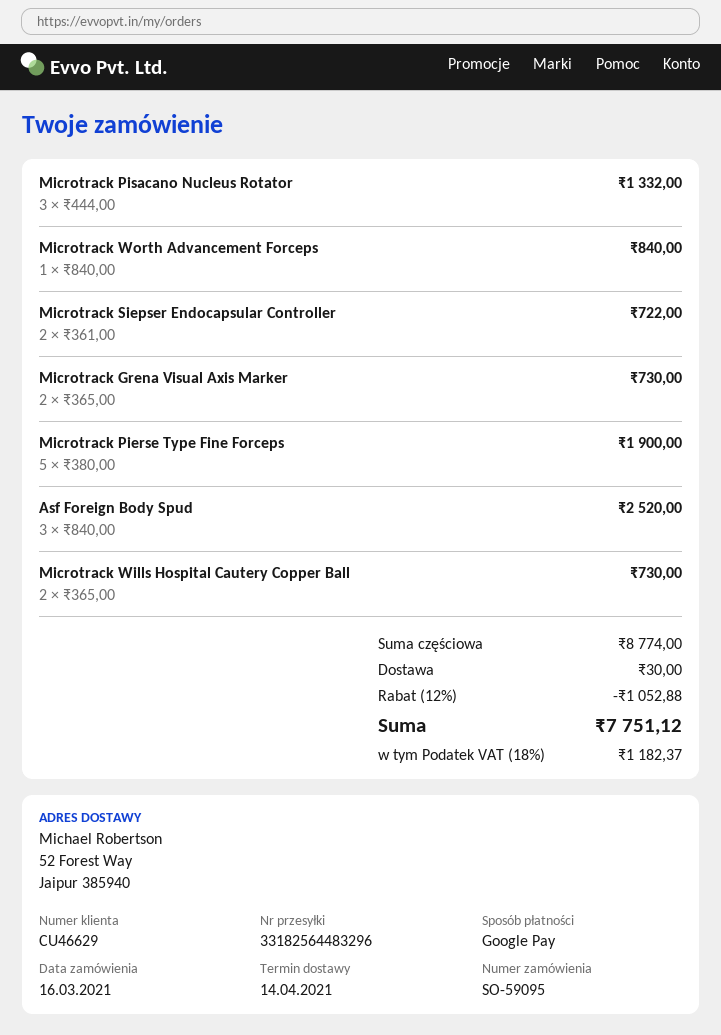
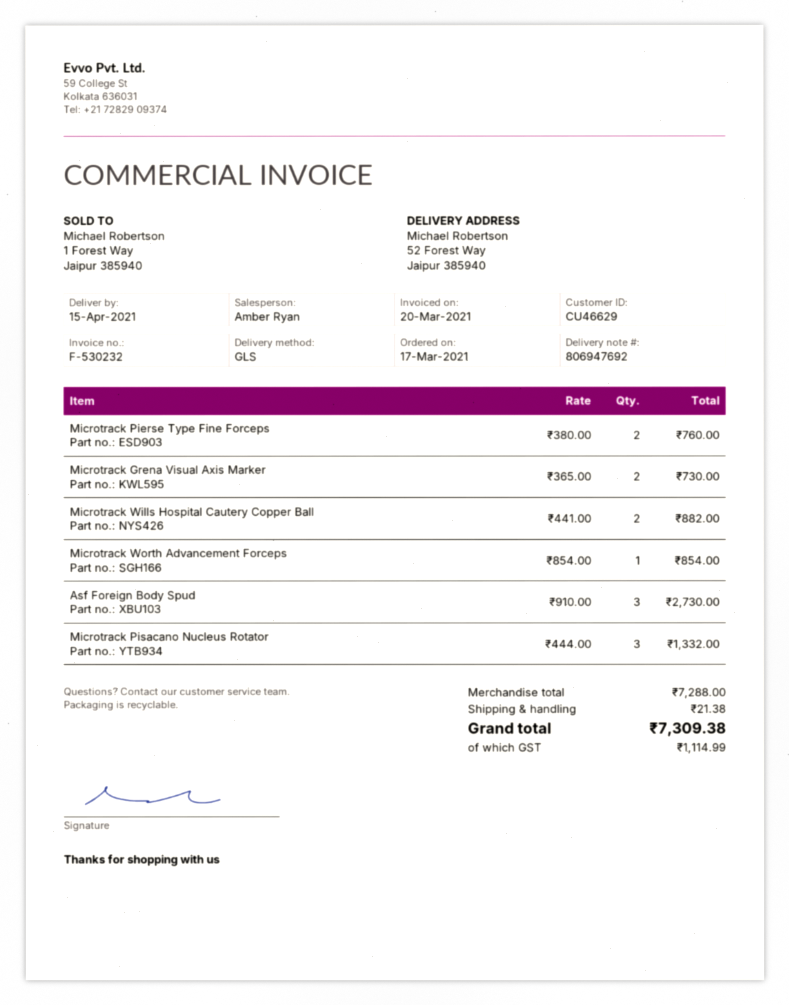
order date: 2021-03-16 -> 2021-03-17
delivery date: 2021-04-14 -> 2021-04-15
Microtrack Worth Advancement Forceps: 1 x 840.00 = 840.00 -> 1 x 854.00 = 854.00
Microtrack Siepser Endocapsular Controller: 2 x 361.00 = 722.00 -> none
Microtrack Pierse Type Fine Forceps: 5 x 380.00 = 1900.00 -> 2 x 380.00 = 760.00
Asf Foreign Body Spud: 3 x 840.00 = 2520.00 -> 3 x 910.00 = 2730.00
Microtrack Wills Hospital Cautery Copper Ball: 2 x 365.00 = 730.00 -> 2 x 441.00 = 882.00
subtotal: 8774.00 -> 7288.00
discount: 12% = 1052.88 -> none
shipping: 30.00 -> 21.38
tax: 1182.37 -> 1114.99
total: 7751.12 -> 7309.38

